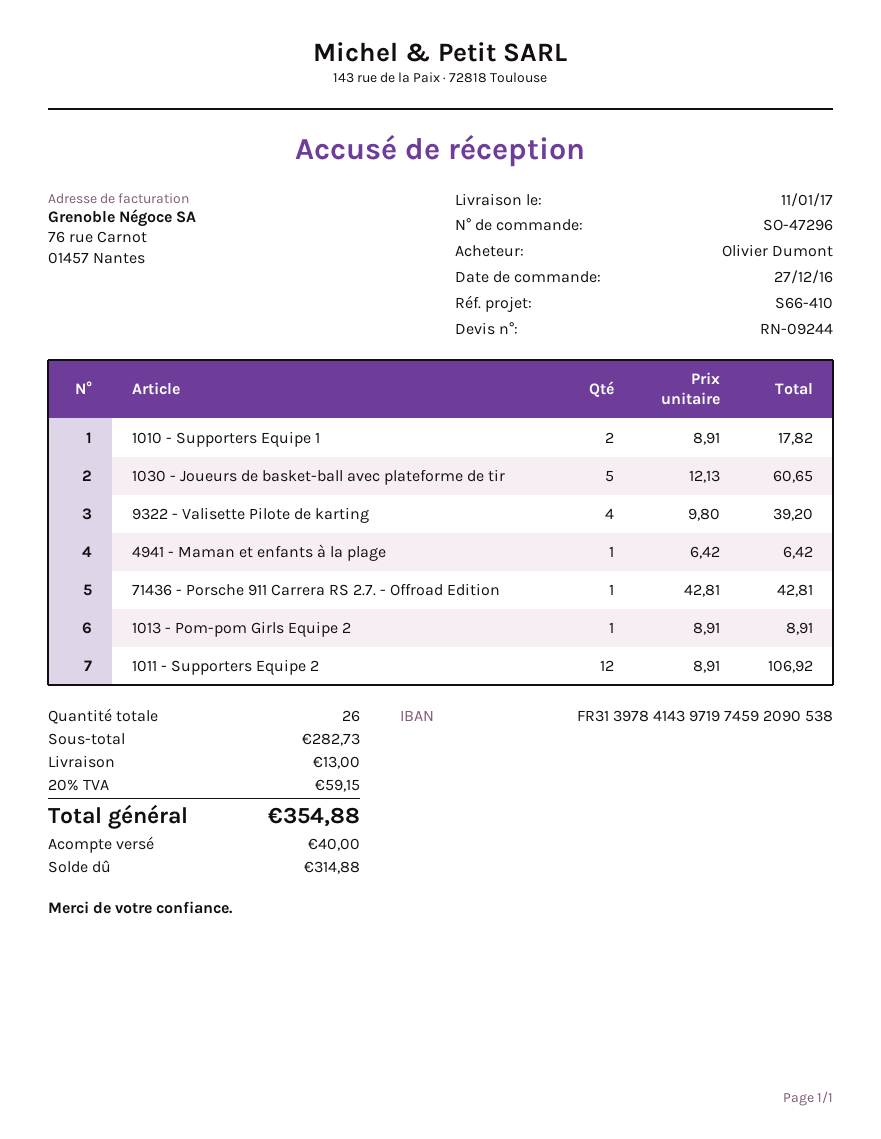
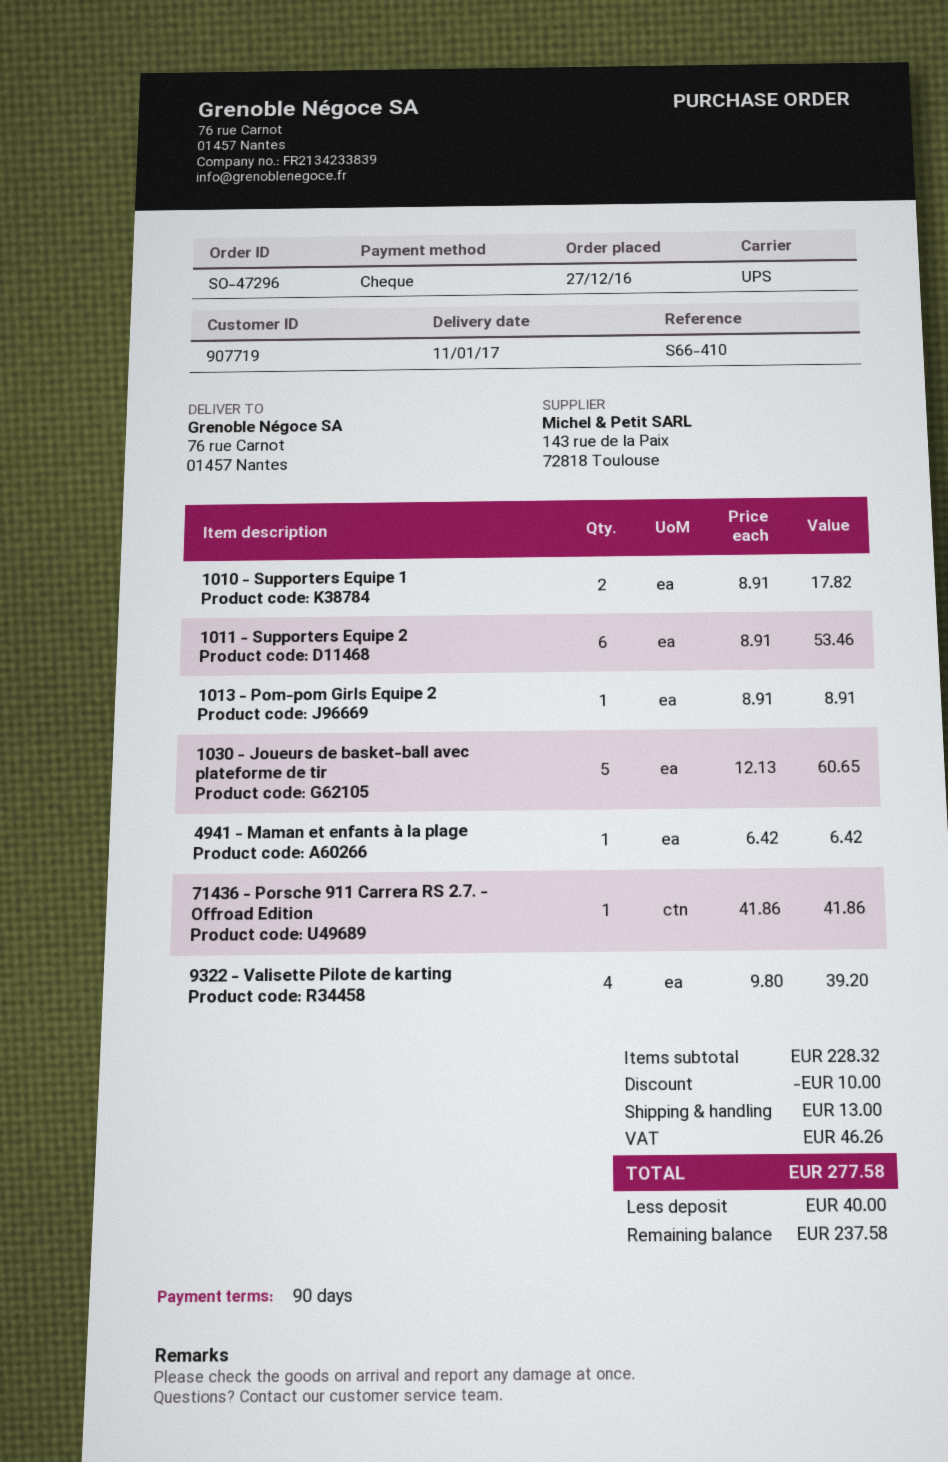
71436 - Porsche 911 Carrera RS 2.7. - Offroad Edition: 1 x 42.81 = 42.81 -> 1 x 41.86 = 41.86
1011 - Supporters Equipe 2: 12 x 8.91 = 106.92 -> 6 x 8.91 = 53.46
subtotal: 282.73 -> 228.32
discount: none -> 10.00
tax: 59.15 -> 46.26
total: 354.88 -> 277.58
balance: 314.88 -> 237.58

